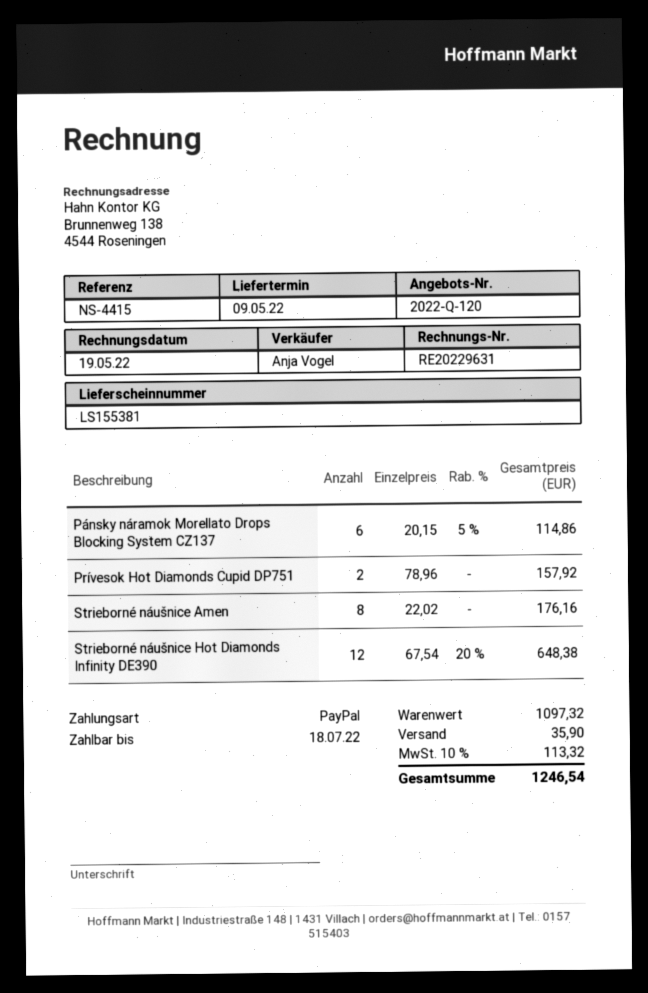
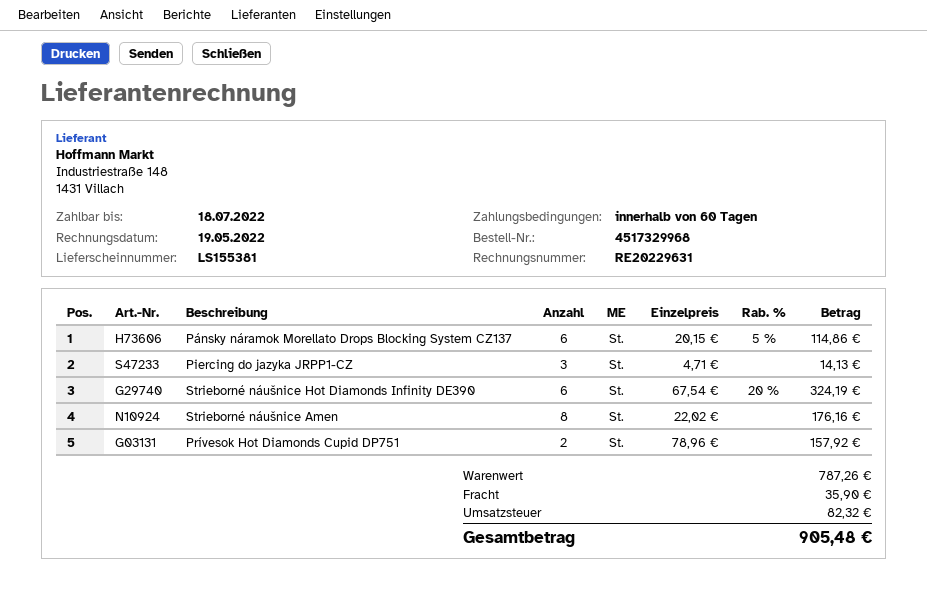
Strieborné náušnice Hot Diamonds Infinity DE390: 12 x 67.54 - 20% = 648.38 -> 6 x 67.54 - 20% = 324.19
Piercing do jazyka JRPP1-CZ: none -> 3 x 4.71 = 14.13
subtotal: 1097.32 -> 787.26
tax: 113.32 -> 82.32
total: 1246.54 -> 905.48

